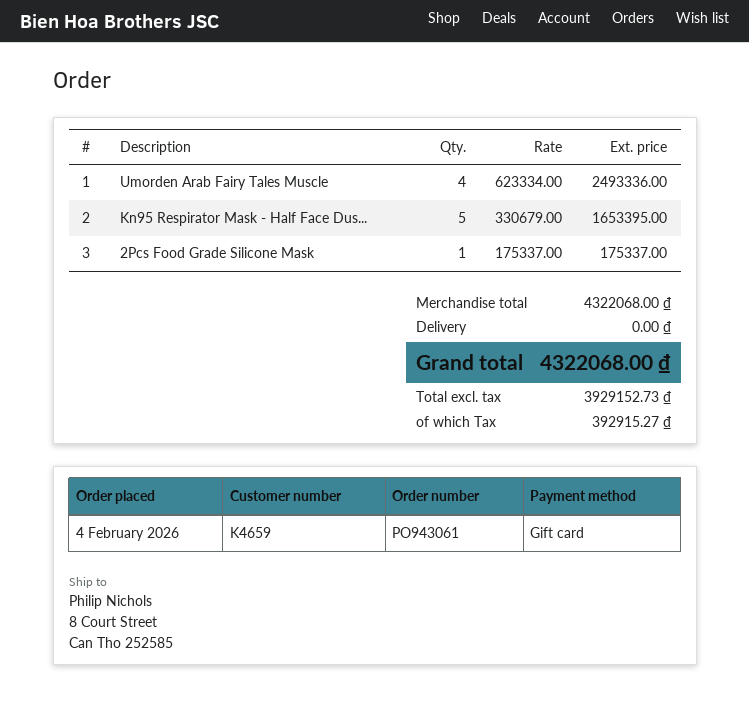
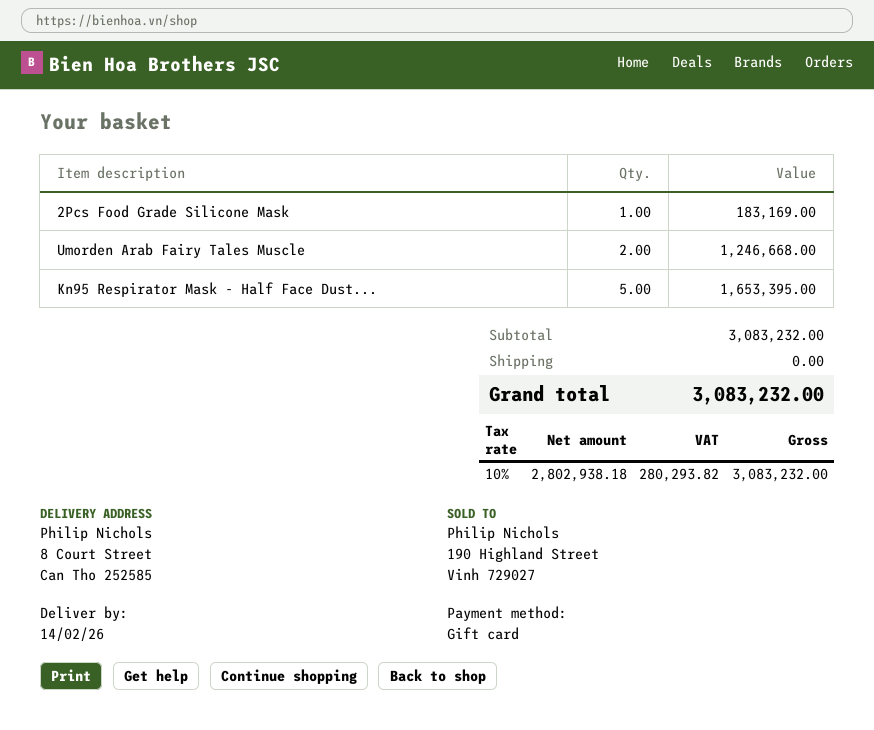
Umorden Arab Fairy Tales Muscle: 4 for 2493336.00 -> 2 for 1246668.00
2Pcs Food Grade Silicone Mask: 1 for 175337.00 -> 1 for 183169.00
subtotal: 4322068.00 -> 3083232.00
net: 3929152.73 -> 2802938.18
tax: 392915.27 -> 280293.82
total: 4322068.00 -> 3083232.00

